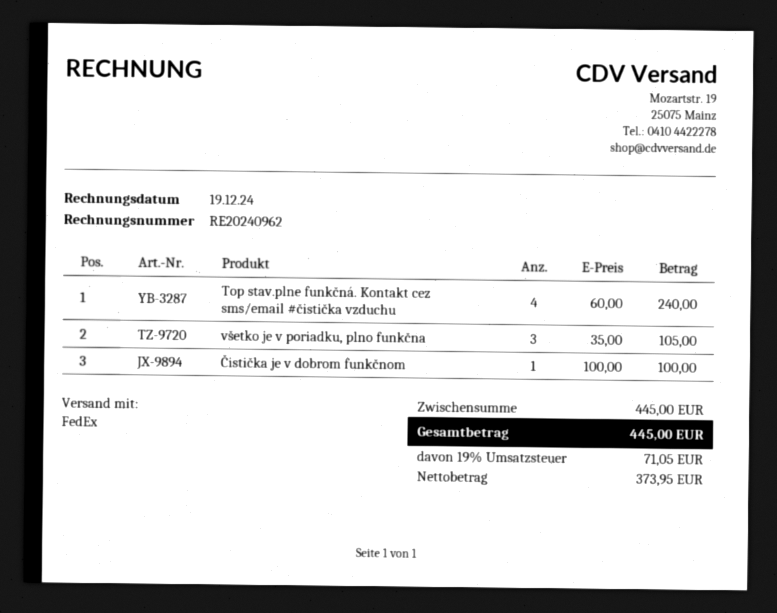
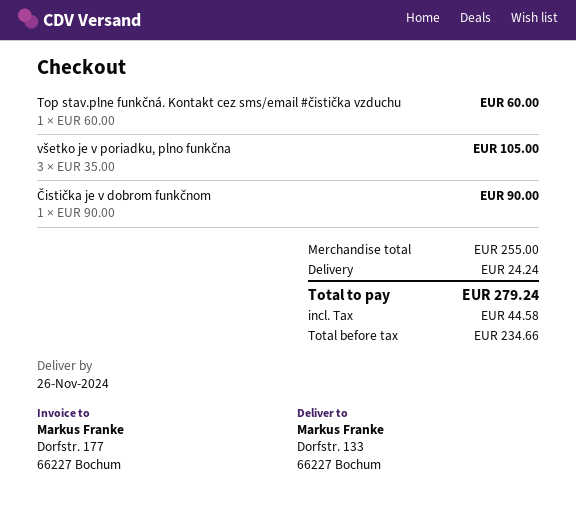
Top stav.plne funkčná. Kontakt cez sms/email #čistička vzduchu: 4 x 60.00 = 240.00 -> 1 x 60.00 = 60.00
Čistička je v dobrom funkčnom: 1 x 100.00 = 100.00 -> 1 x 90.00 = 90.00
subtotal: 445.00 -> 255.00
shipping: none -> 24.24
net: 373.95 -> 234.66
tax: 71.05 -> 44.58
total: 445.00 -> 279.24

